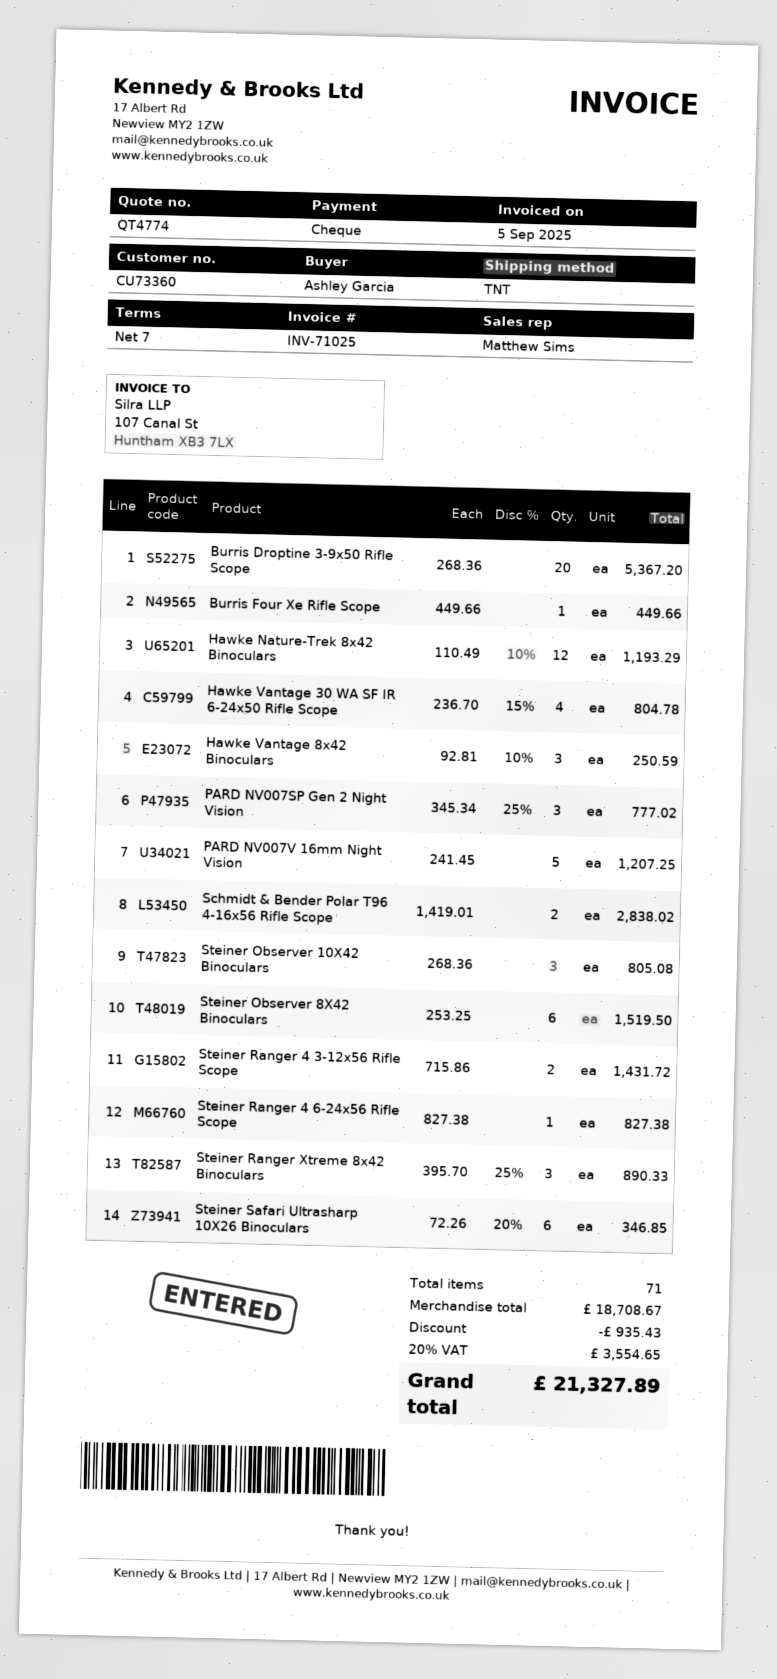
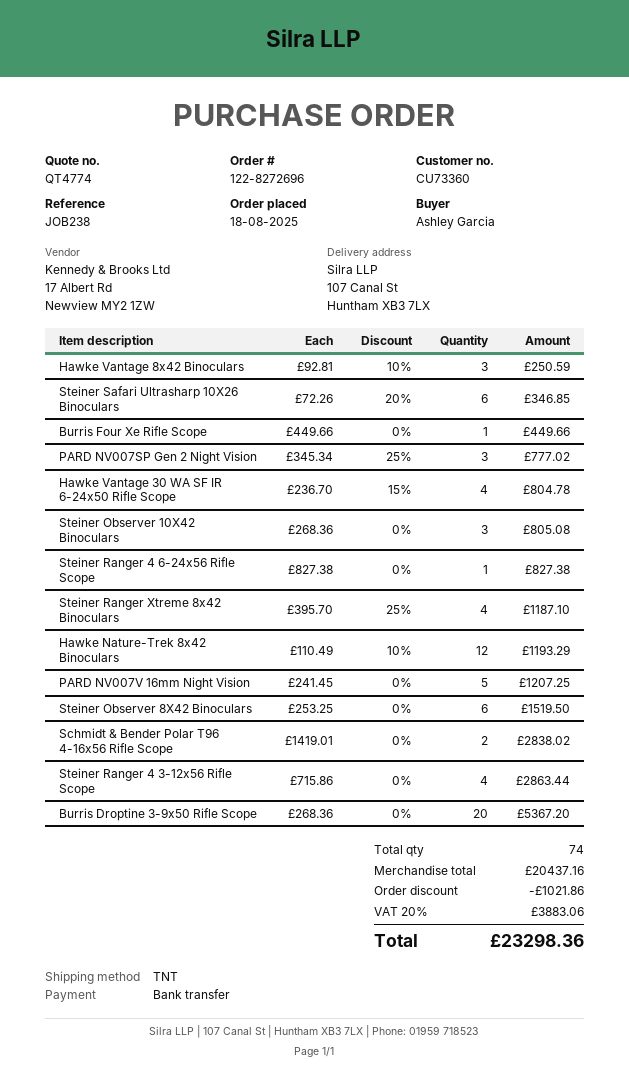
payment method: cheque -> bank transfer
Steiner Ranger 4 3-12x56 Rifle Scope: 2 x 715.86 = 1431.72 -> 4 x 715.86 = 2863.44
Steiner Ranger Xtreme 8x42 Binoculars: 3 x 395.70 - 25% = 890.33 -> 4 x 395.70 - 25% = 1187.10
total quantity: 71 -> 74
subtotal: 18708.67 -> 20437.16
discount: 935.43 -> 1021.86
tax: 20% = 3554.65 -> 20% = 3883.06
total: 21327.89 -> 23298.36

